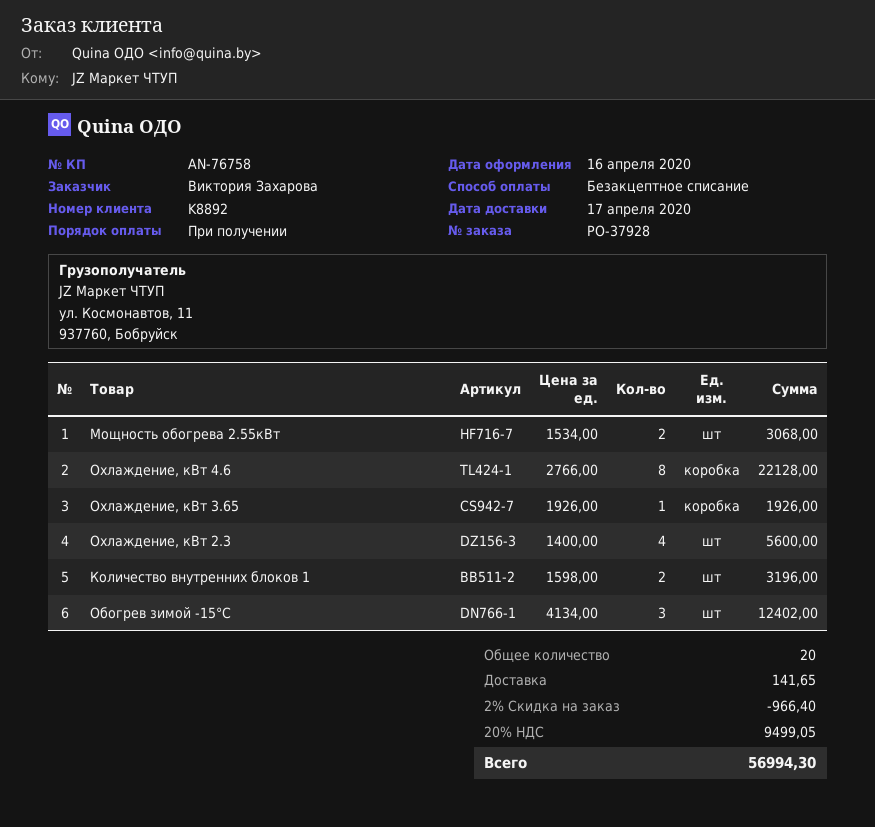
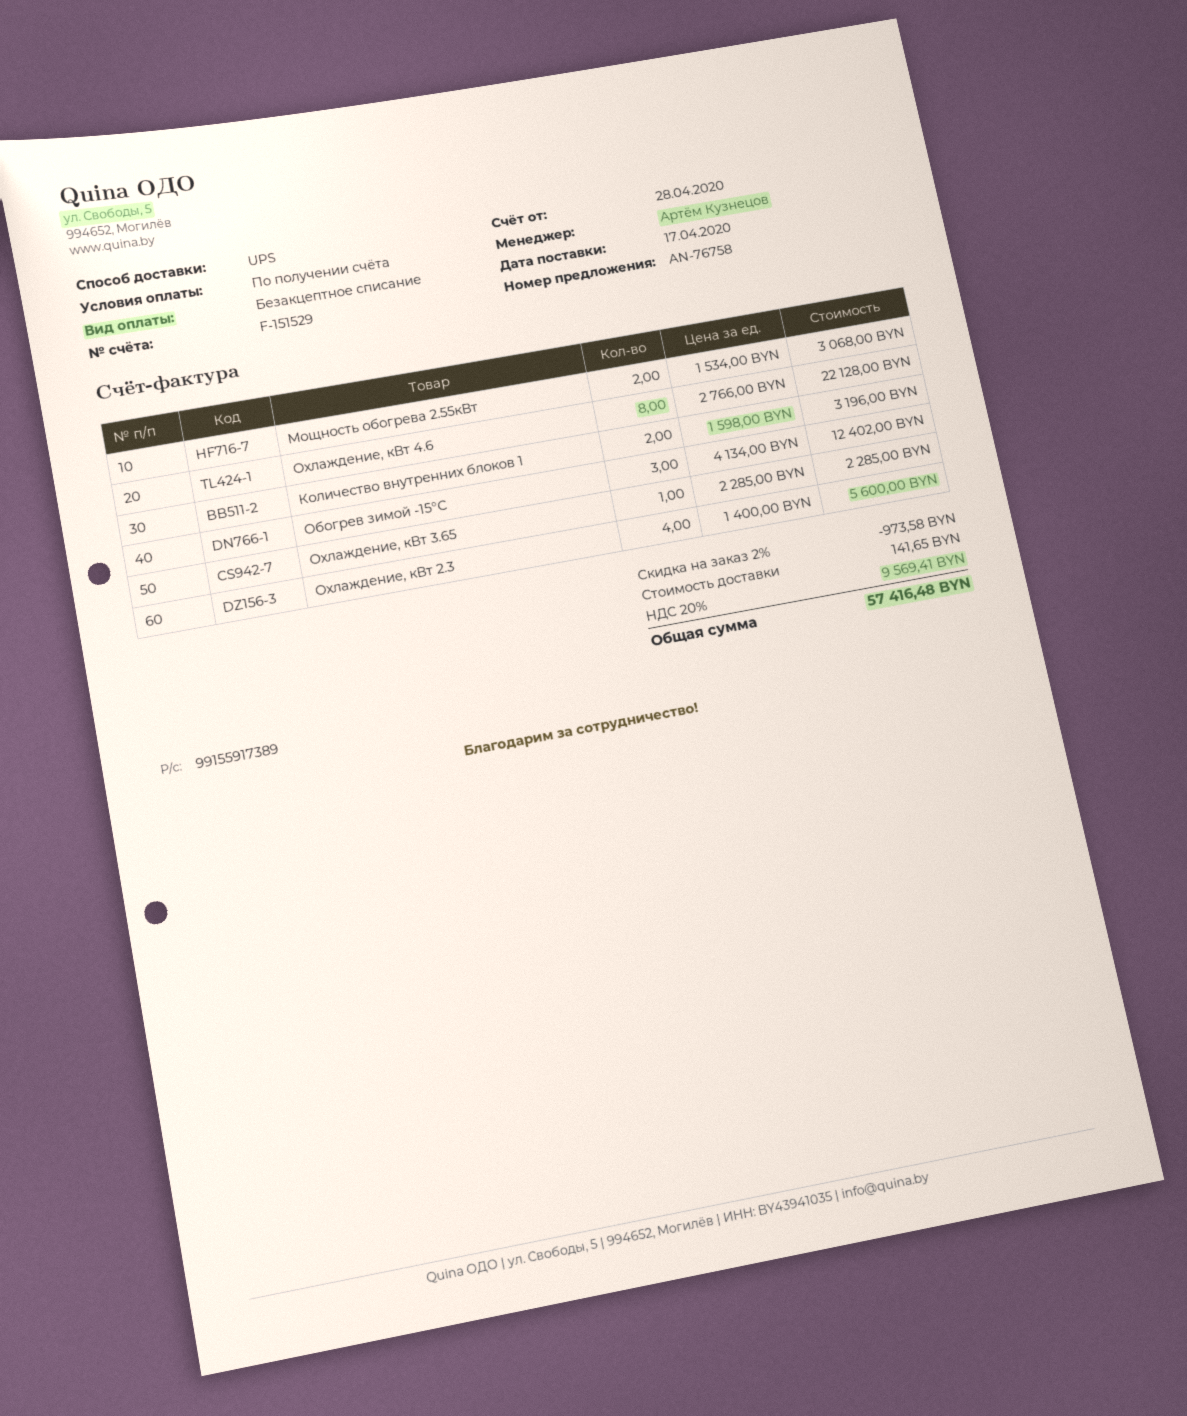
Охлаждение, кВт 3.65: 1 x 1926.00 = 1926.00 -> 1 x 2285.00 = 2285.00
discount: 2% = 966.40 -> 2% = 973.58
tax: 20% = 9499.05 -> 20% = 9569.41
total: 56994.30 -> 57416.48

